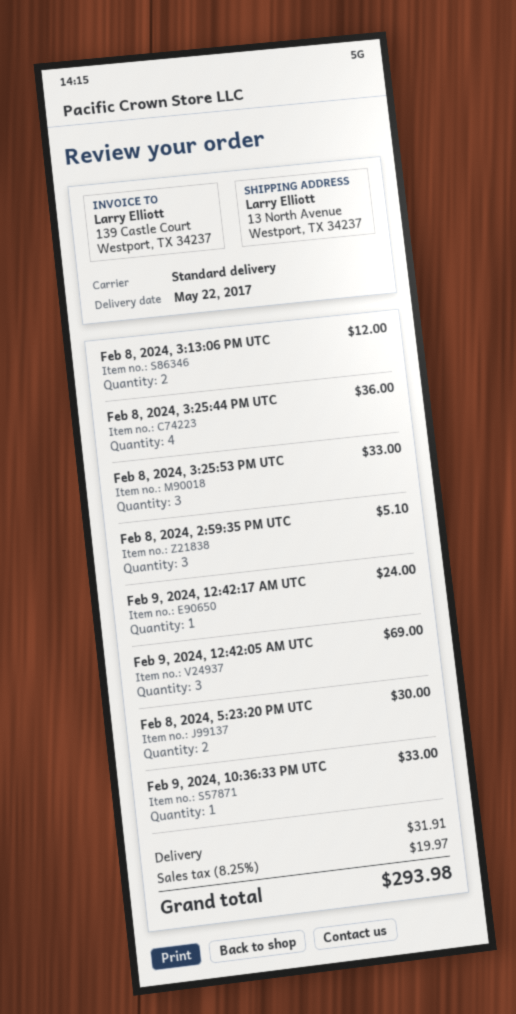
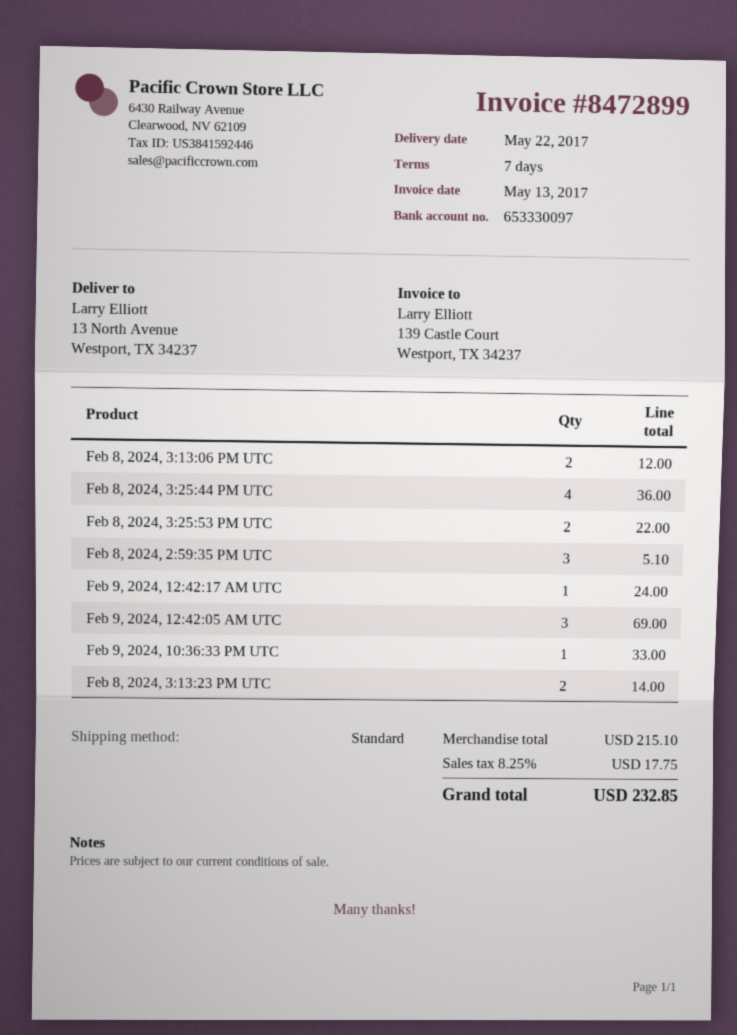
Feb 8, 2024, 3:25:53 PM UTC: 3 for 33.00 -> 2 for 22.00
Feb 8, 2024, 5:23:20 PM UTC: 2 for 30.00 -> none
Feb 8, 2024, 3:13:23 PM UTC: none -> 2 for 14.00
shipping: 31.91 -> none
tax: 8.25% = 19.97 -> 8.25% = 17.75
total: 293.98 -> 232.85

